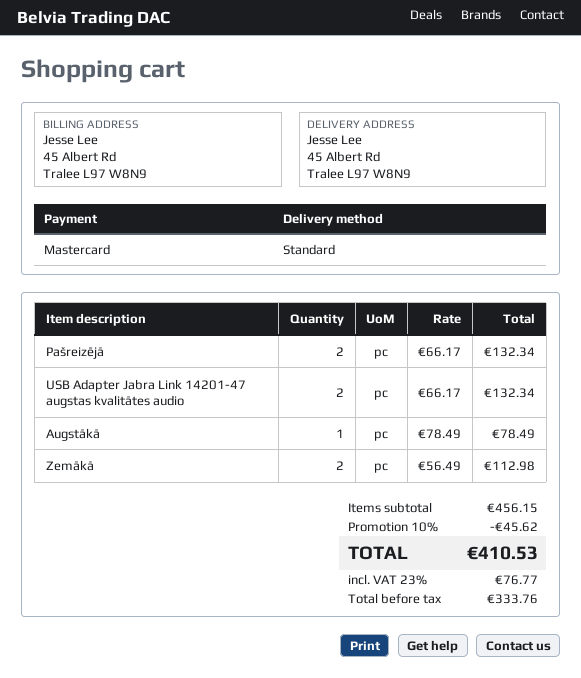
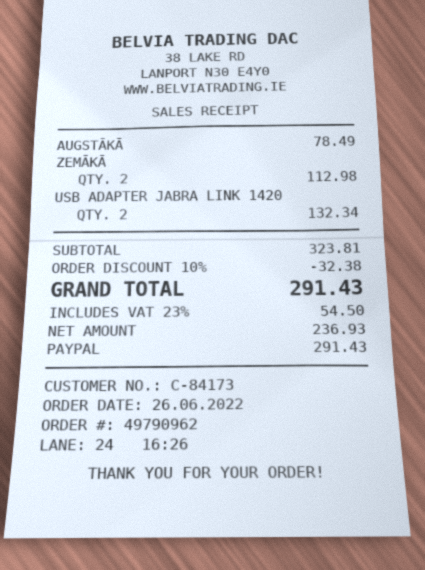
payment method: Mastercard -> PayPal
Pašreizējā: 2 for 132.34 -> none
subtotal: 456.15 -> 323.81
discount: 10% = 45.62 -> 10% = 32.38
net: 333.76 -> 236.93
tax: 23% = 76.77 -> 23% = 54.50
total: 410.53 -> 291.43

